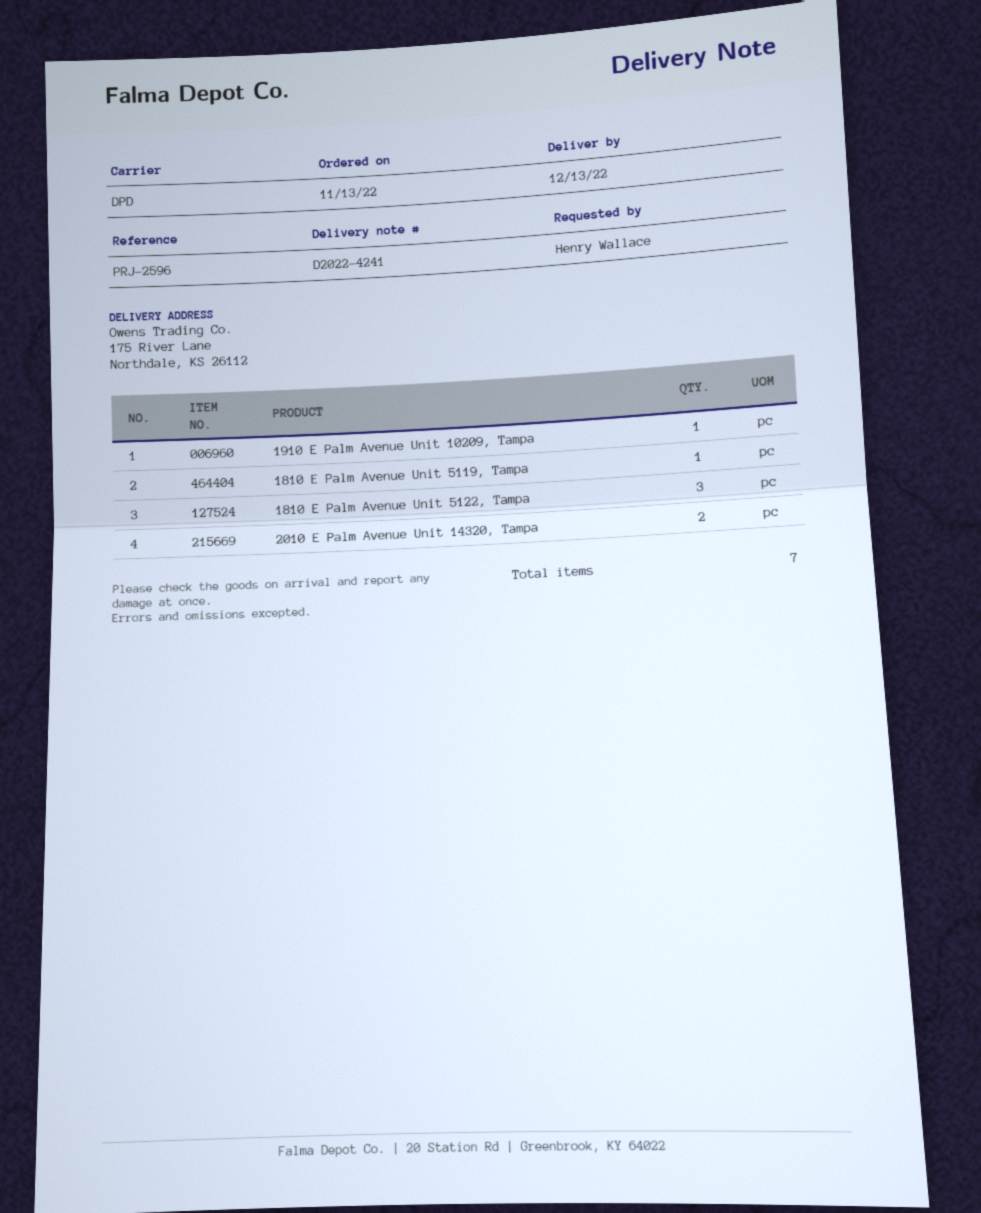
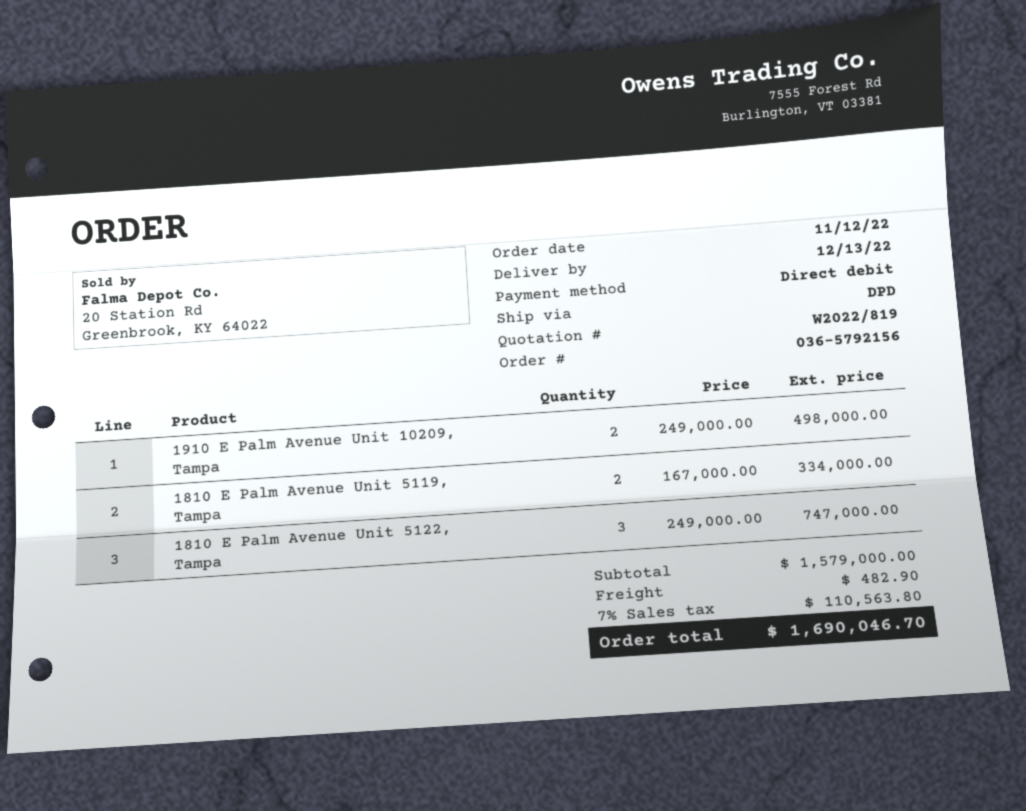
order date: 2022-11-13 -> 2022-11-12
1910 E Palm Avenue Unit 10209, Tampa: 1 -> 2
1810 E Palm Avenue Unit 5119, Tampa: 1 -> 2
2010 E Palm Avenue Unit 14320, Tampa: 2 -> none

